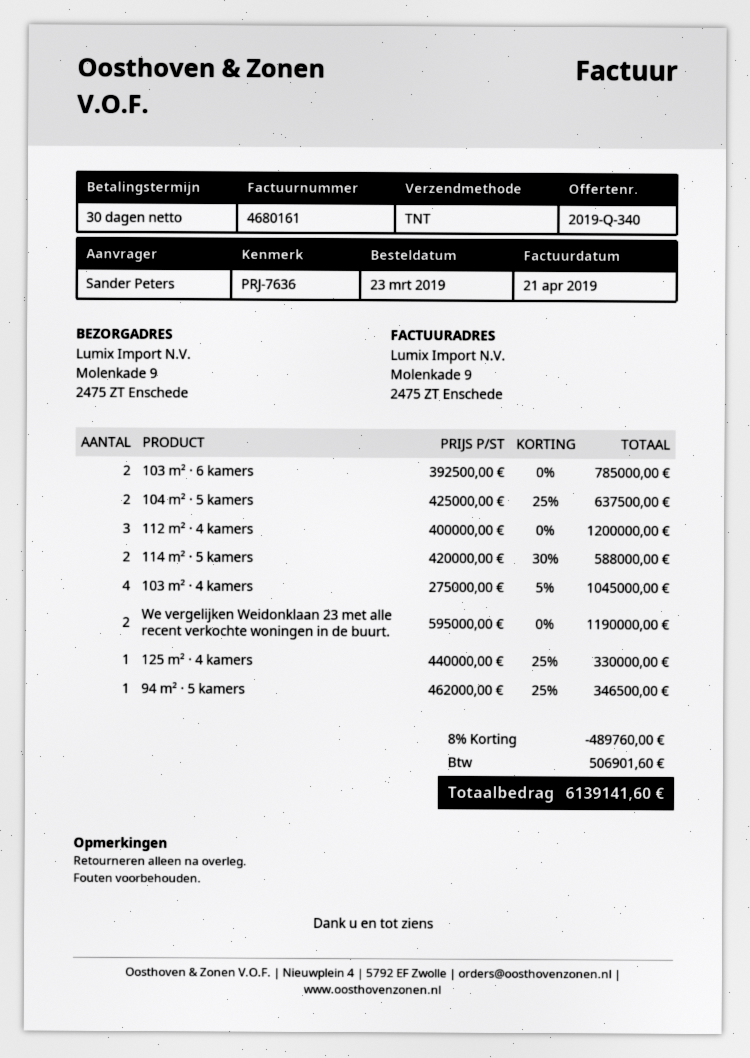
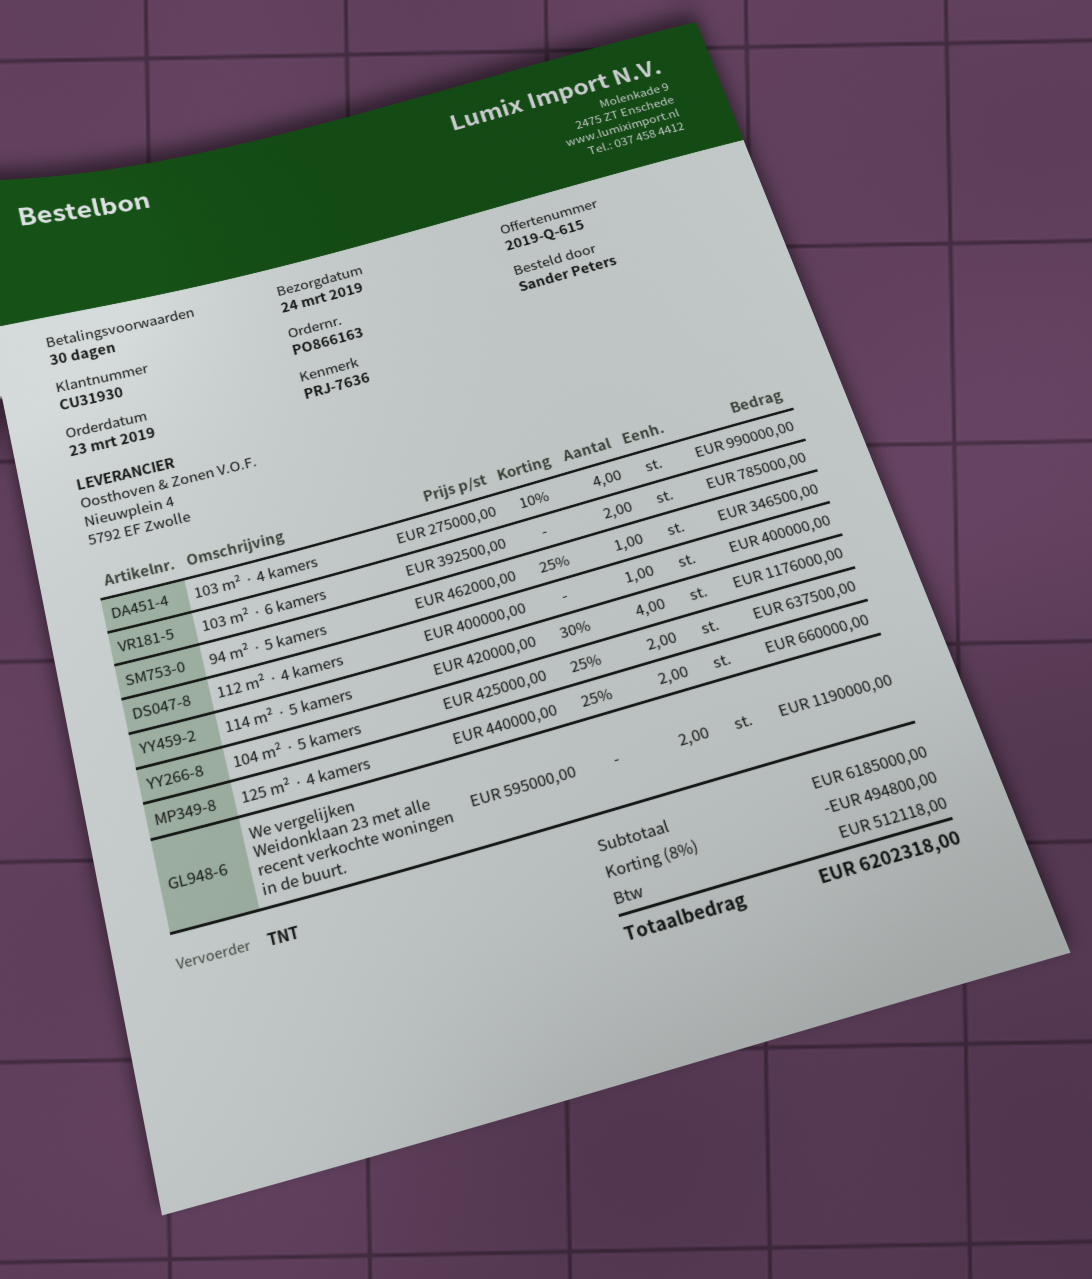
quote number: 2019-Q-340 -> 2019-Q-615
112 m² · 4 kamers: 3 x 400000.00 = 1200000.00 -> 1 x 400000.00 = 400000.00
114 m² · 5 kamers: 2 x 420000.00 - 30% = 588000.00 -> 4 x 420000.00 - 30% = 1176000.00
103 m² · 4 kamers: 4 x 275000.00 - 5% = 1045000.00 -> 4 x 275000.00 - 10% = 990000.00
125 m² · 4 kamers: 1 x 440000.00 - 25% = 330000.00 -> 2 x 440000.00 - 25% = 660000.00
discount: 8% = 489760.00 -> 8% = 494800.00
tax: 506901.60 -> 512118.00
total: 6139141.60 -> 6202318.00

